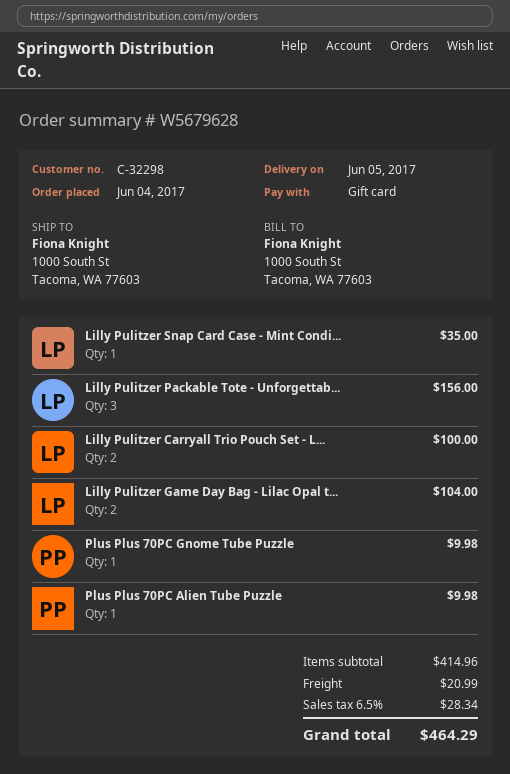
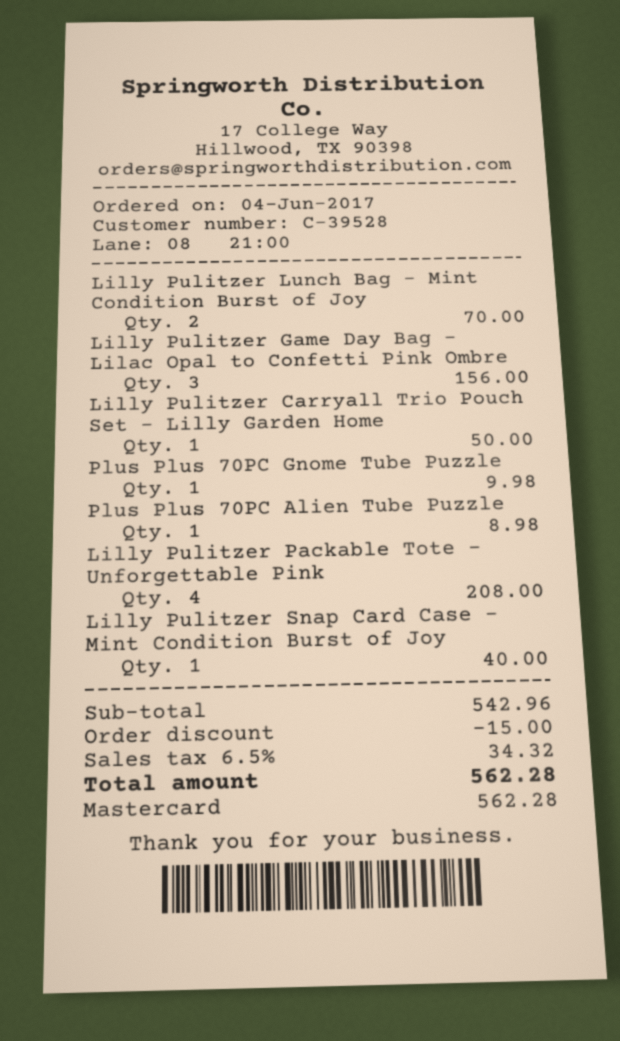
customer number: C-32298 -> C-39528
payment method: gift card -> Mastercard
Lilly Pulitzer Snap Card Case - Mint Condi...: 1 for 35.00 -> 1 for 40.00
Lilly Pulitzer Packable Tote - Unforgettab...: 3 for 156.00 -> 4 for 208.00
Lilly Pulitzer Carryall Trio Pouch Set - L...: 2 for 100.00 -> 1 for 50.00
Lilly Pulitzer Game Day Bag - Lilac Opal t...: 2 for 104.00 -> 3 for 156.00
Plus Plus 70PC Alien Tube Puzzle: 1 for 9.98 -> 1 for 8.98
Lilly Pulitzer Lunch Bag - Mint Condition Burst of Joy: none -> 2 for 70.00
subtotal: 414.96 -> 542.96
discount: none -> 15.00
shipping: 20.99 -> none
tax: 6.5% = 28.34 -> 6.5% = 34.32
total: 464.29 -> 562.28

